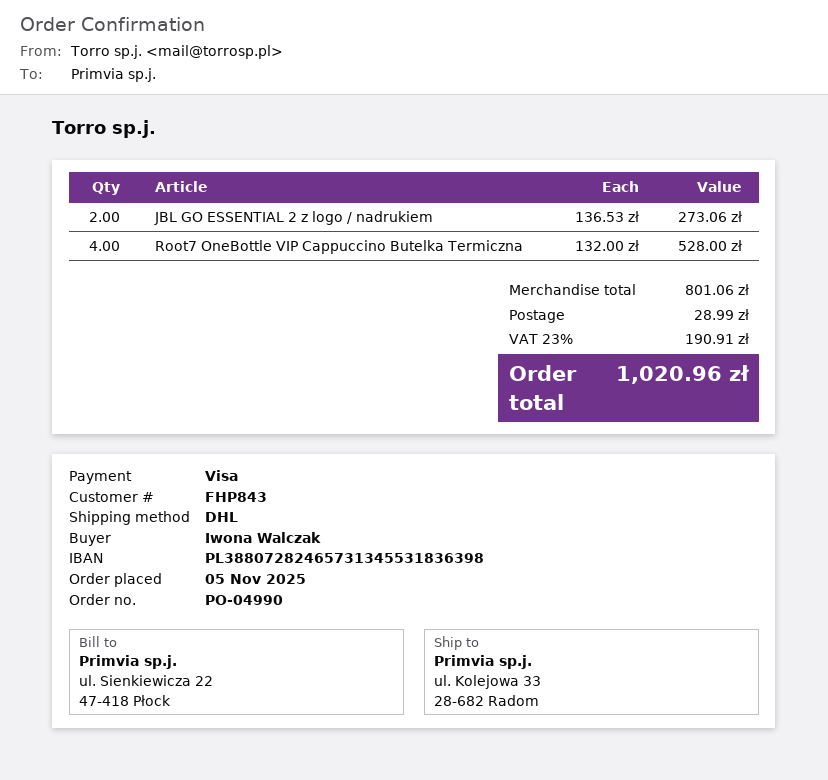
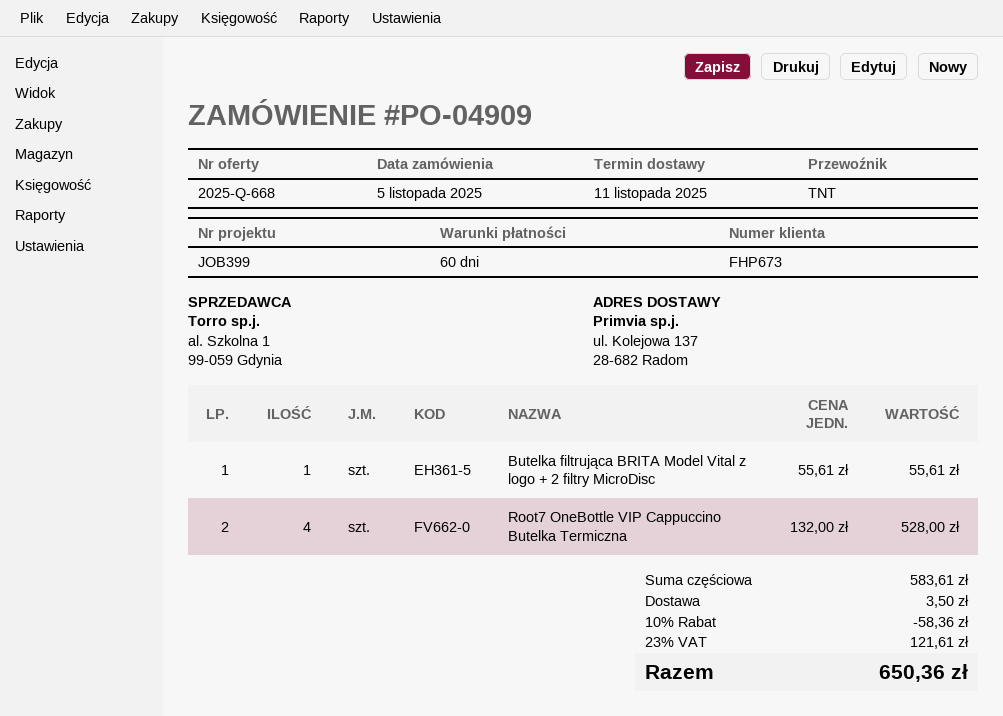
order number: PO-04990 -> PO-04909
customer number: FHP843 -> FHP673
shipping method: DHL -> TNT
ship to: ul. Kolejowa 33, 28-682 Radom -> ul. Kolejowa 137, 28-682 Radom
JBL GO ESSENTIAL 2 z logo / nadrukiem: 2 x 136.53 = 273.06 -> none
Butelka filtrująca BRITA Model Vital z logo + 2 filtry MicroDisc: none -> 1 x 55.61 = 55.61
subtotal: 801.06 -> 583.61
discount: none -> 10% = 58.36
shipping: 28.99 -> 3.50
tax: 23% = 190.91 -> 23% = 121.61
total: 1020.96 -> 650.36

